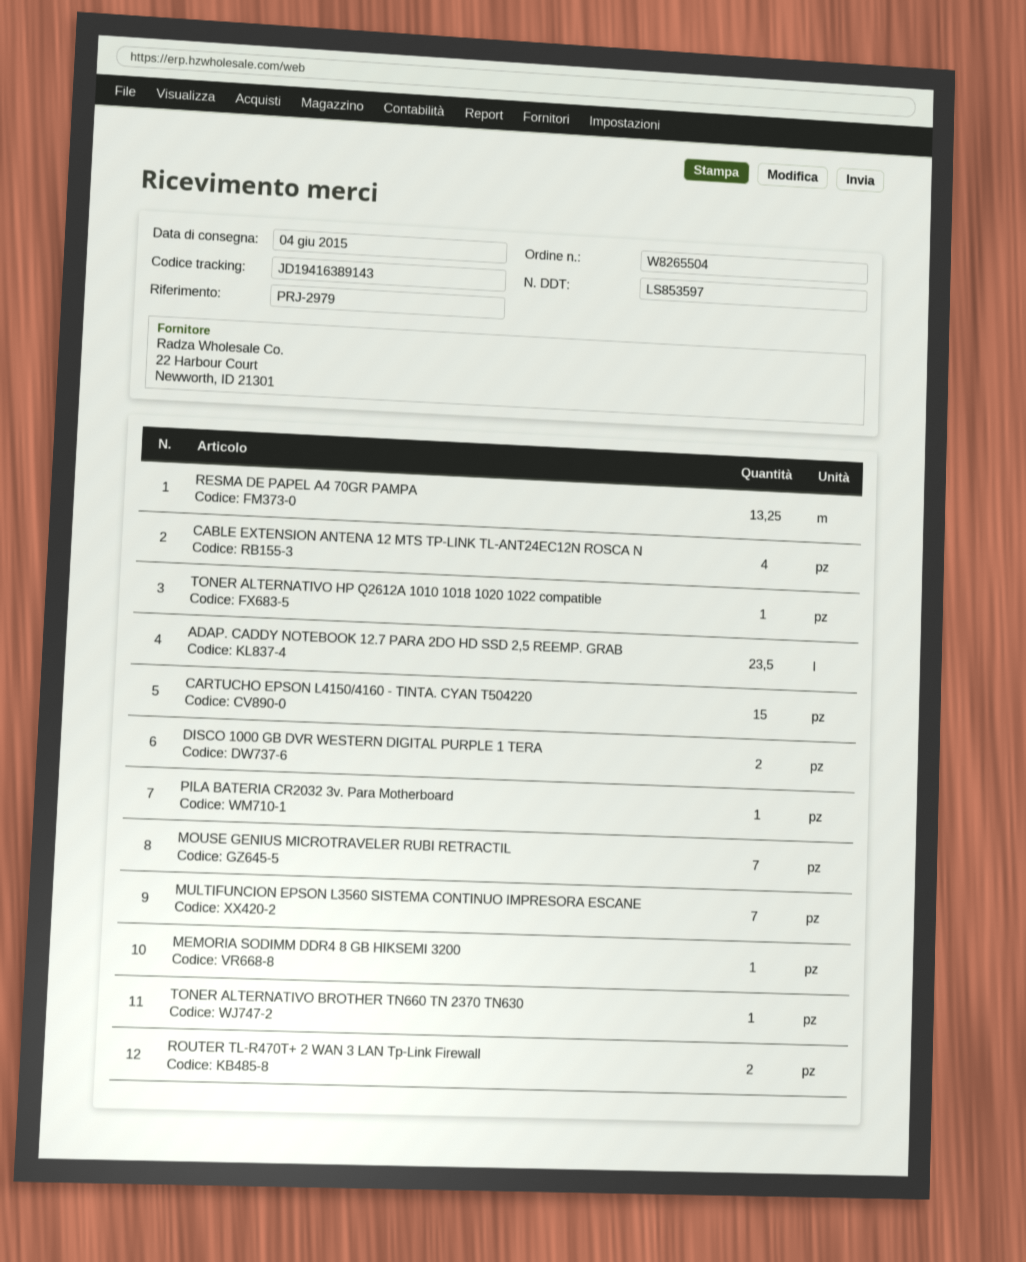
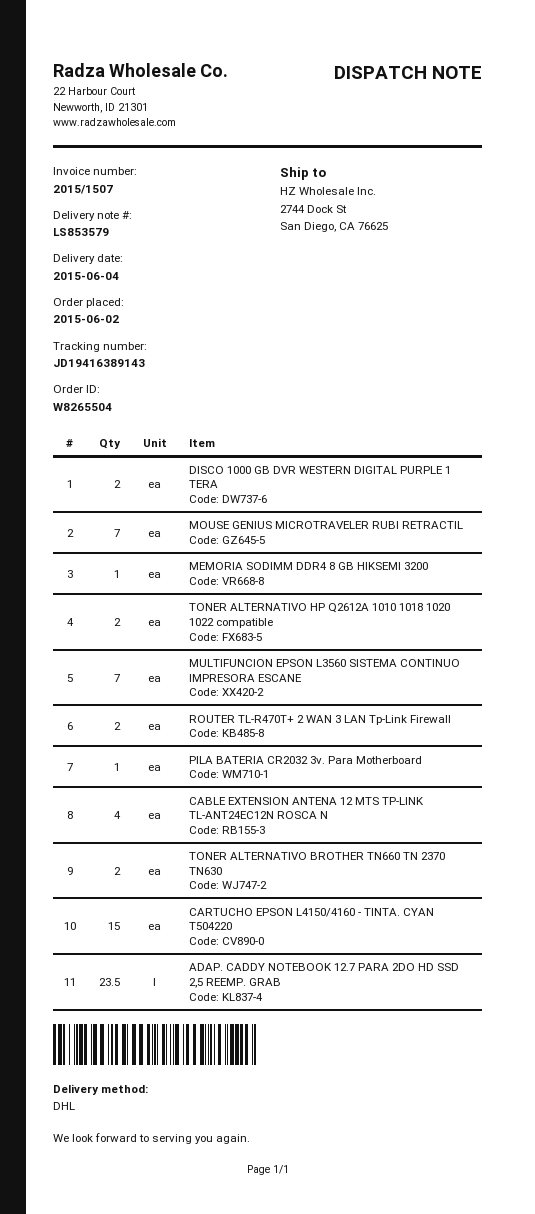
delivery note number: LS853597 -> LS853579
RESMA DE PAPEL A4 70GR PAMPA: 13.25 -> none
TONER ALTERNATIVO HP Q2612A 1010 1018 1020 1022 compatible: 1 -> 2
TONER ALTERNATIVO BROTHER TN660 TN 2370 TN630: 1 -> 2

